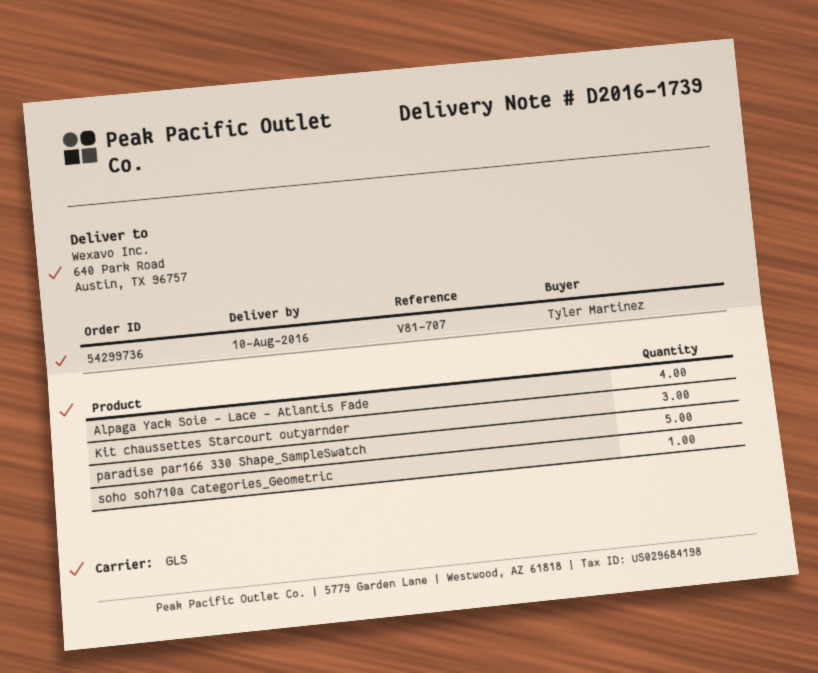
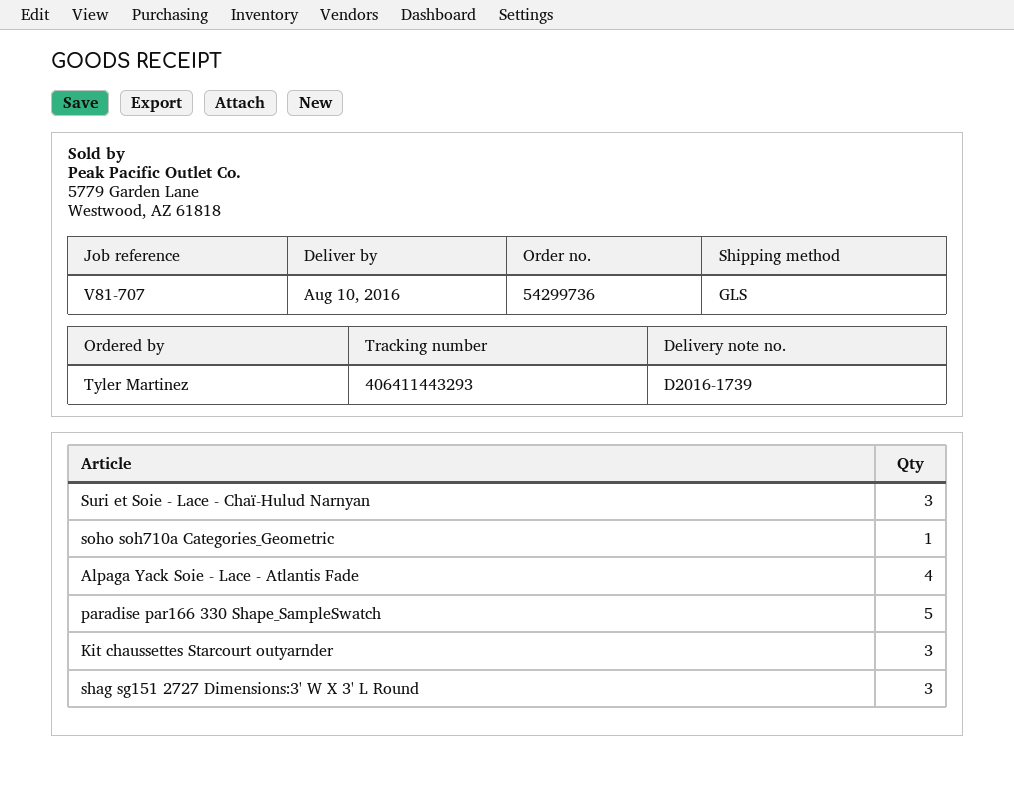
Suri et Soie - Lace - Chaï-Hulud Narnyan: none -> 3
shag sg151 2727 Dimensions:3' W X 3' L Round: none -> 3

